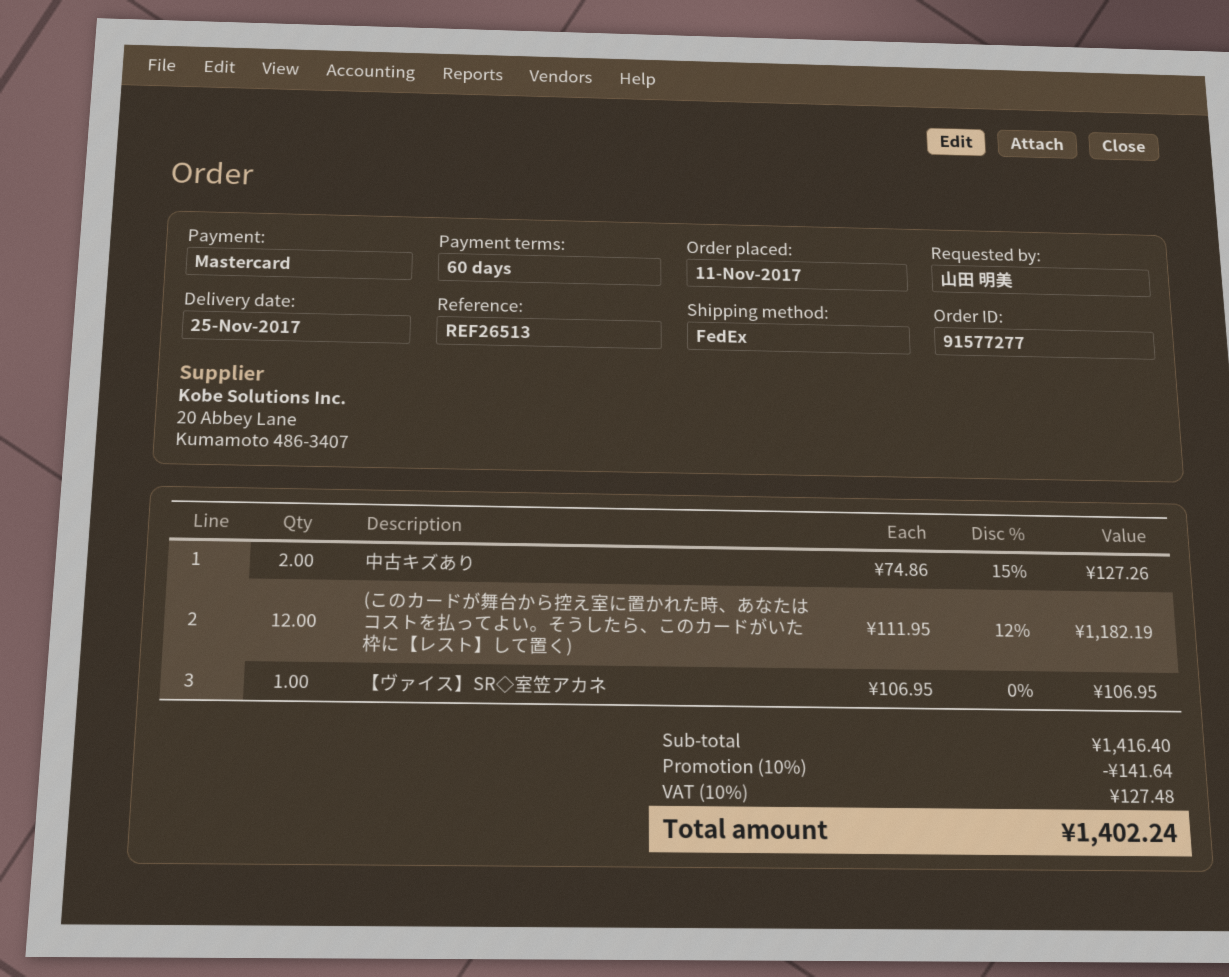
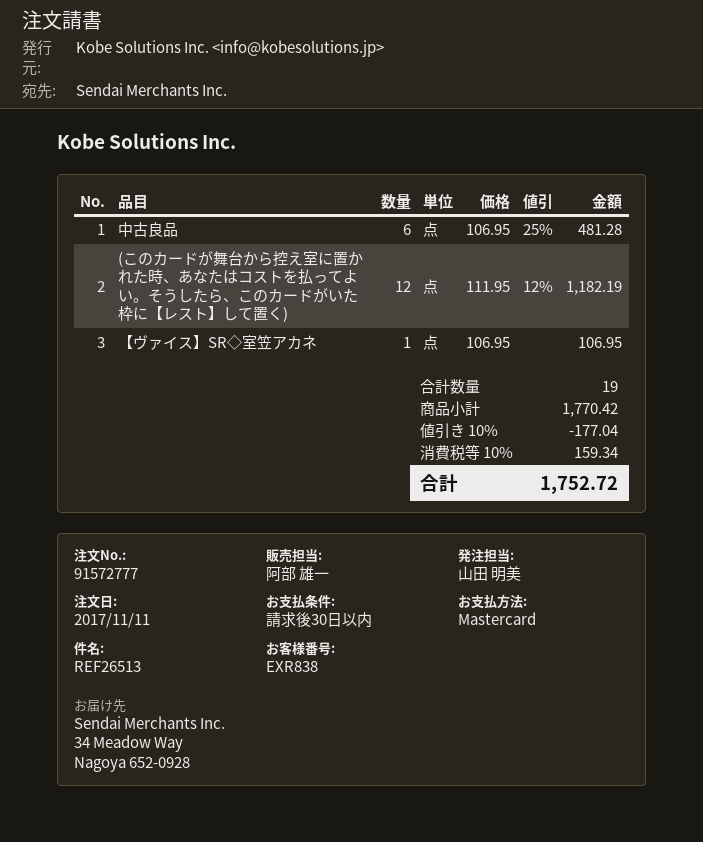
order number: 91577277 -> 91572777
payment terms: 60 days -> 30 days
中古キズあり: 2 x 74.86 - 15% = 127.26 -> none
中古良品: none -> 6 x 106.95 - 25% = 481.28
subtotal: 1416.40 -> 1770.42
discount: 10% = 141.64 -> 10% = 177.04
tax: 10% = 127.48 -> 10% = 159.34
total: 1402.24 -> 1752.72

